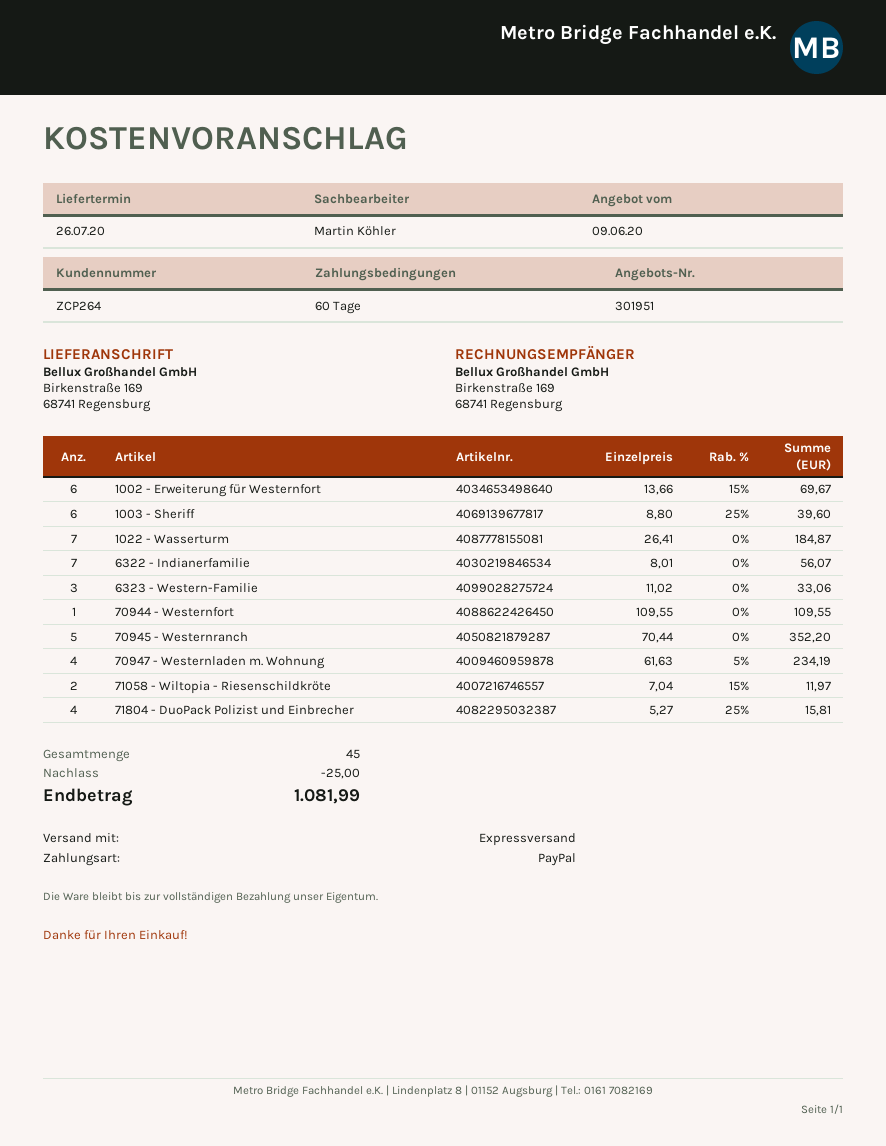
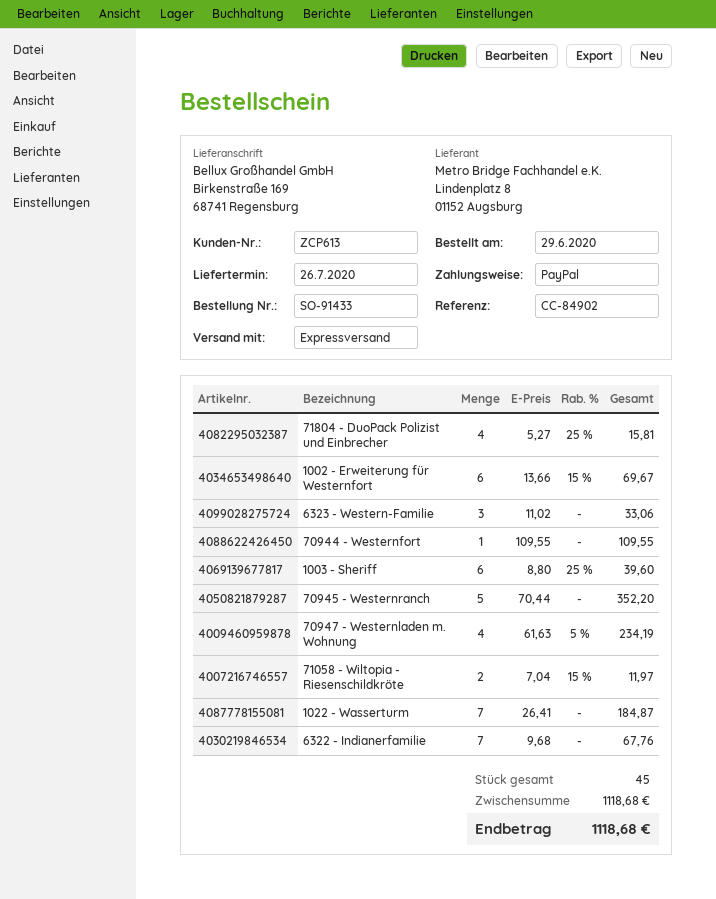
customer number: ZCP264 -> ZCP613
6322 - Indianerfamilie: 7 x 8.01 = 56.07 -> 7 x 9.68 = 67.76
discount: 25.00 -> none
total: 1081.99 -> 1118.68

